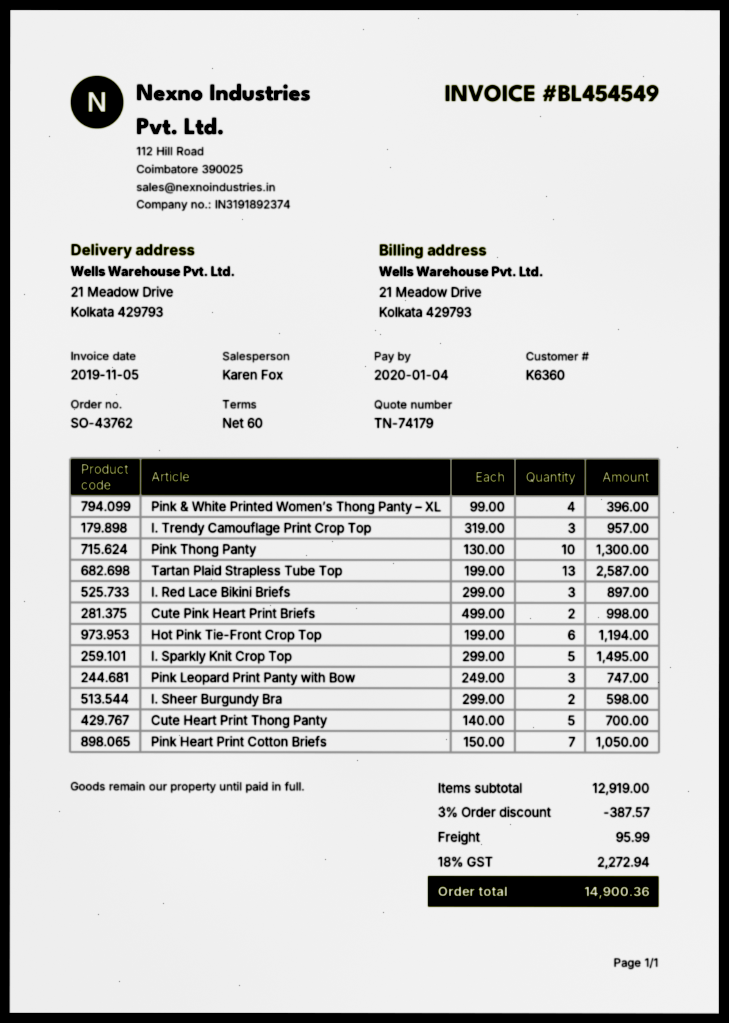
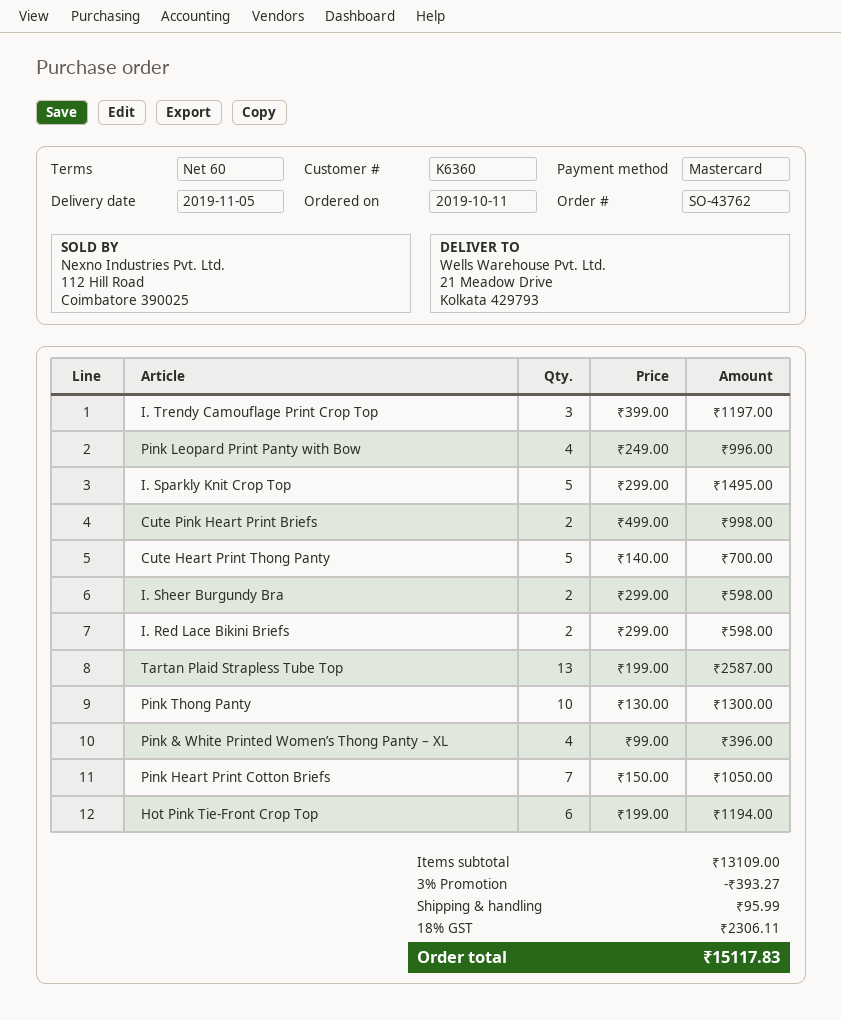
I. Trendy Camouflage Print Crop Top: 3 x 319.00 = 957.00 -> 3 x 399.00 = 1197.00
I. Red Lace Bikini Briefs: 3 x 299.00 = 897.00 -> 2 x 299.00 = 598.00
Pink Leopard Print Panty with Bow: 3 x 249.00 = 747.00 -> 4 x 249.00 = 996.00
subtotal: 12919.00 -> 13109.00
discount: 3% = 387.57 -> 3% = 393.27
tax: 18% = 2272.94 -> 18% = 2306.11
total: 14900.36 -> 15117.83

